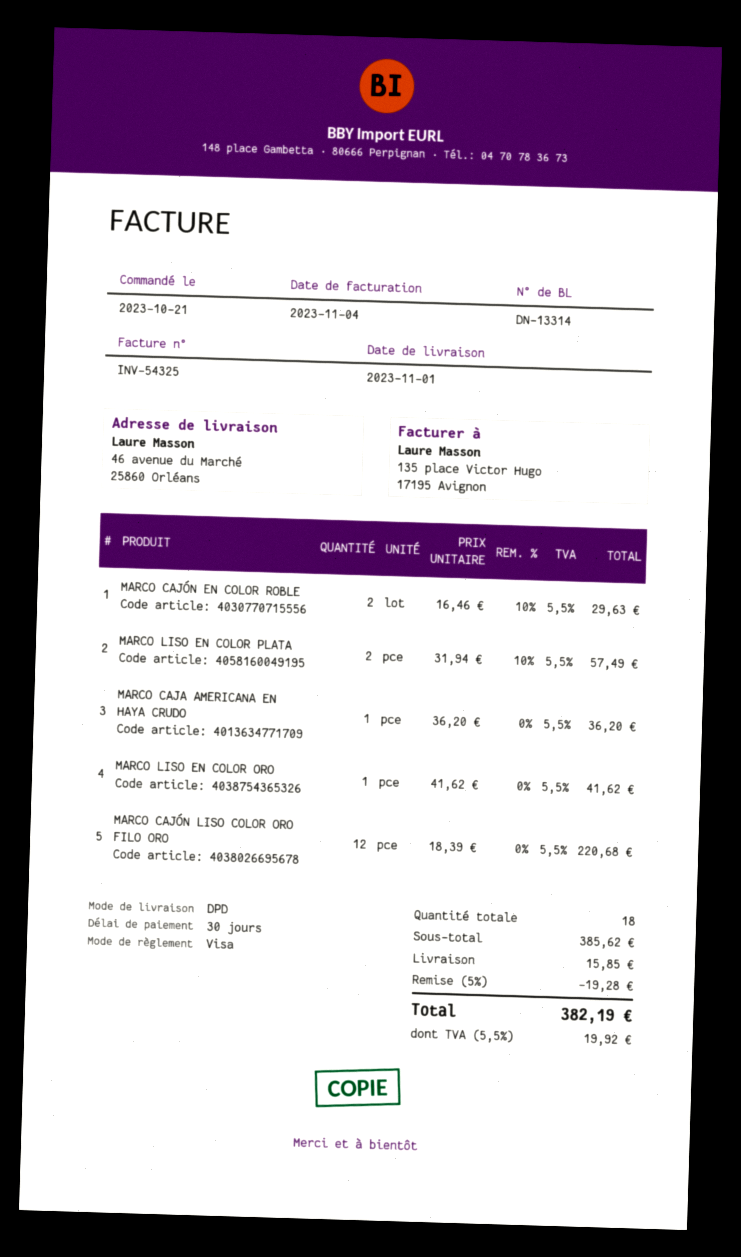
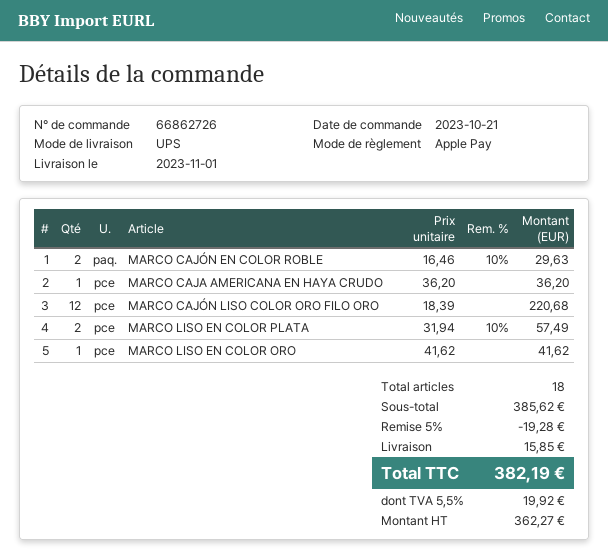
payment method: Visa -> Apple Pay
shipping method: DPD -> UPS

